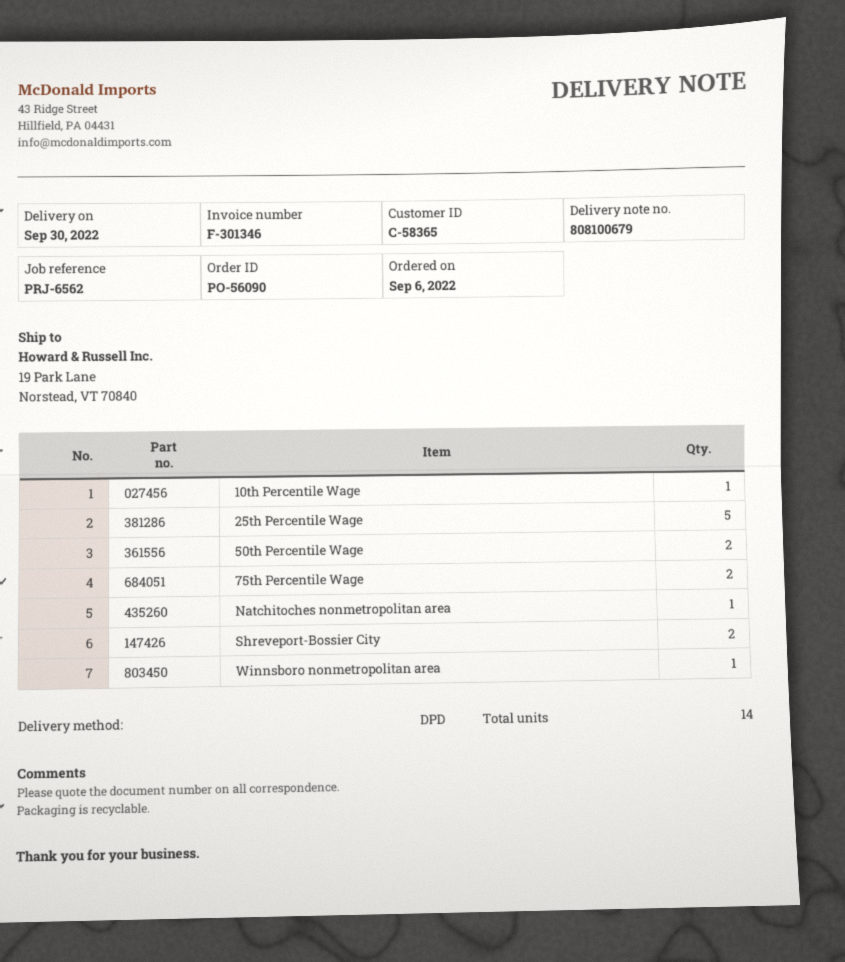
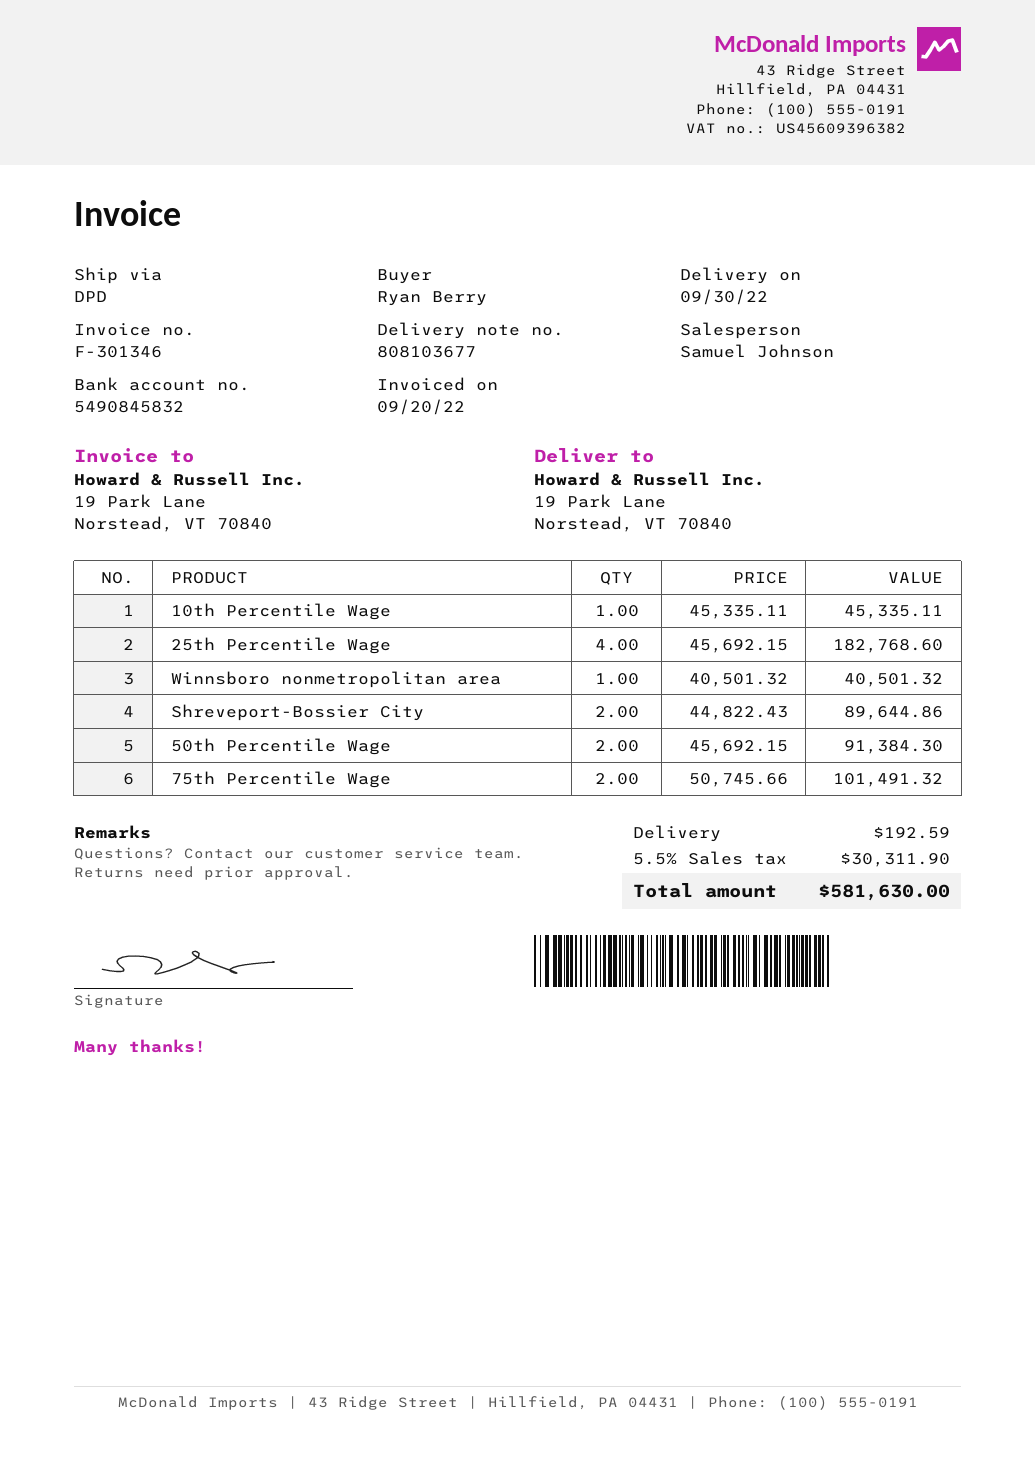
delivery note number: 808100679 -> 808103677
25th Percentile Wage: 5 -> 4
Natchitoches nonmetropolitan area: 1 -> none

